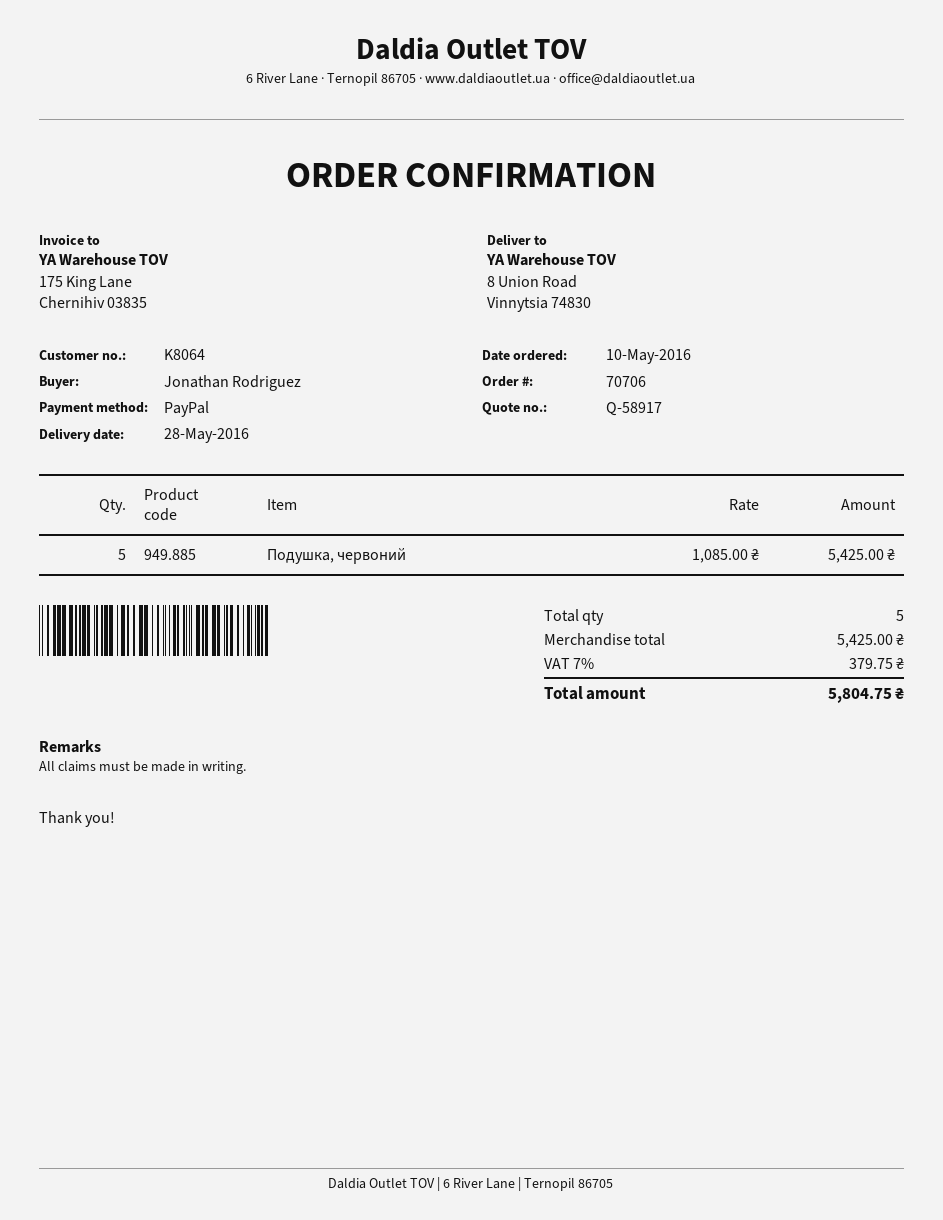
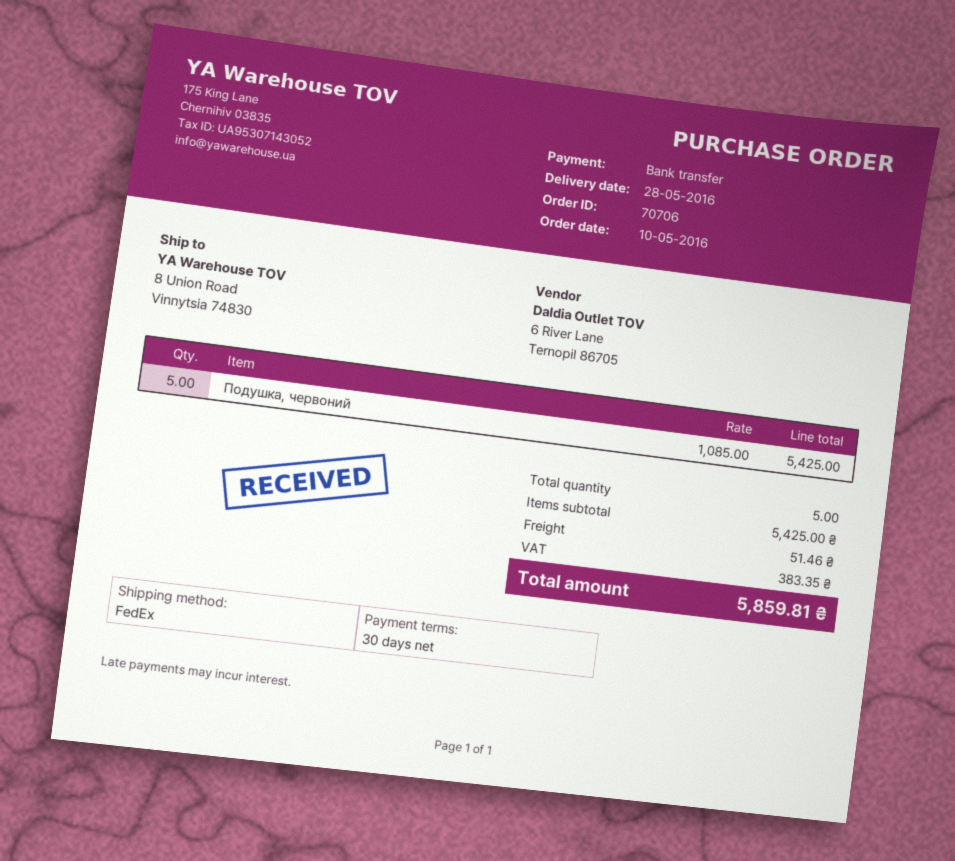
payment method: PayPal -> bank transfer
shipping: none -> 51.46
tax: 379.75 -> 383.35
total: 5804.75 -> 5859.81

